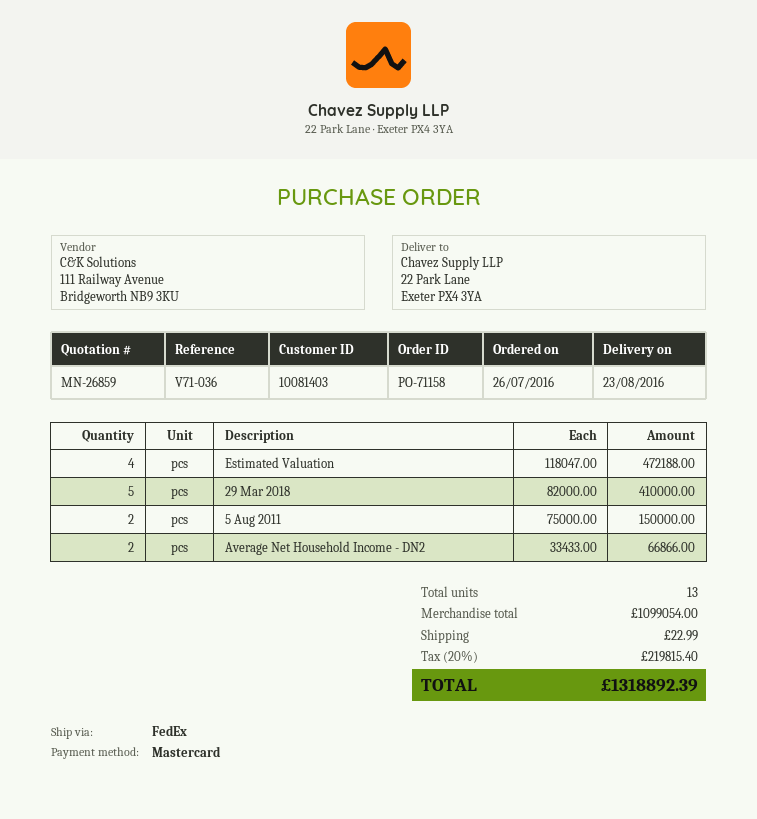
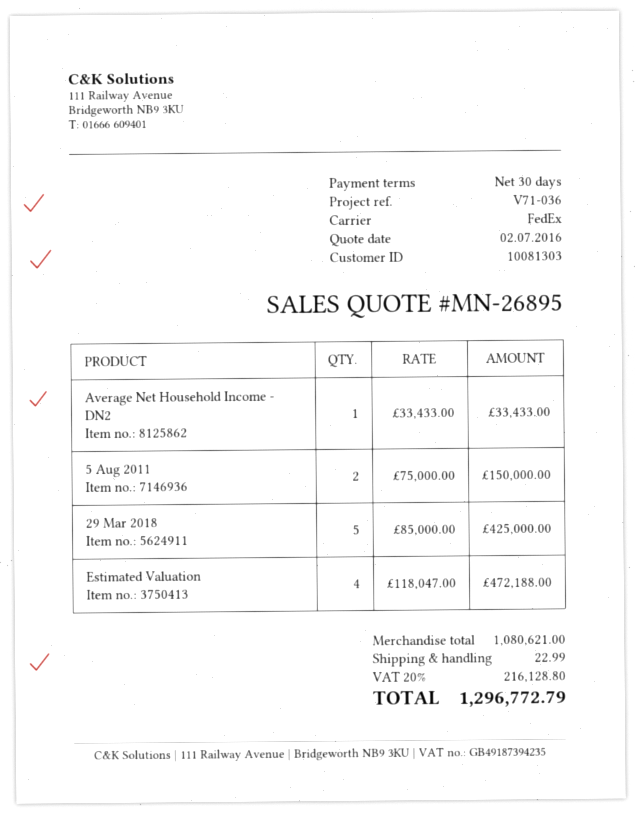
quote number: MN-26859 -> MN-26895
customer number: 10081403 -> 10081303
29 Mar 2018: 5 x 82000.00 = 410000.00 -> 5 x 85000.00 = 425000.00
Average Net Household Income - DN2: 2 x 33433.00 = 66866.00 -> 1 x 33433.00 = 33433.00
subtotal: 1099054.00 -> 1080621.00
tax: 20% = 219815.40 -> 20% = 216128.80
total: 1318892.39 -> 1296772.79

